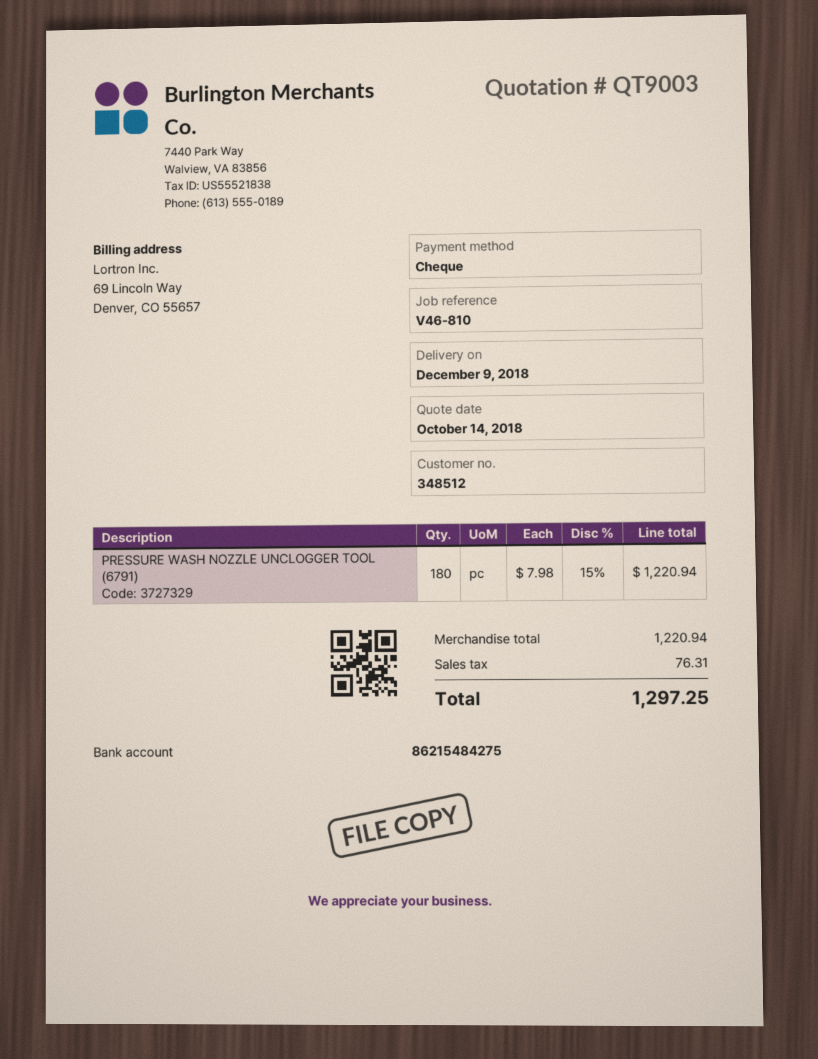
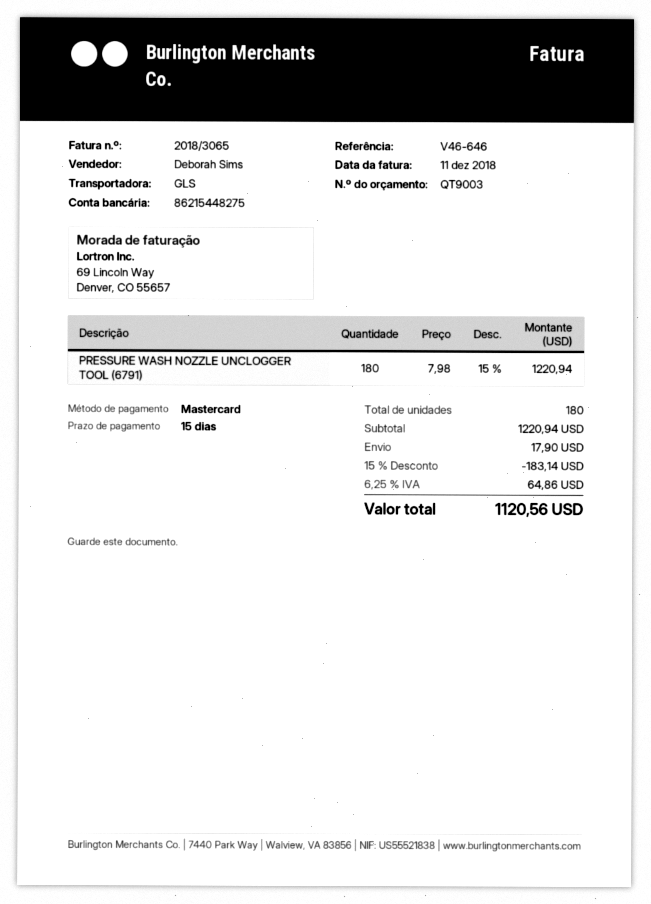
reference: V46-810 -> V46-646
payment method: cheque -> Mastercard
bank account: 86215484275 -> 86215448275
discount: none -> 15% = 183.14
shipping: none -> 17.90
tax: 76.31 -> 64.86
total: 1297.25 -> 1120.56

